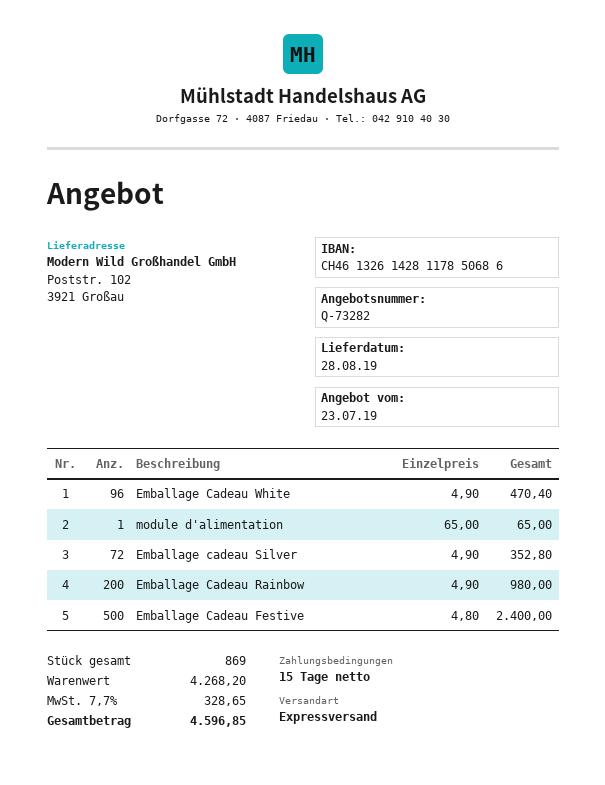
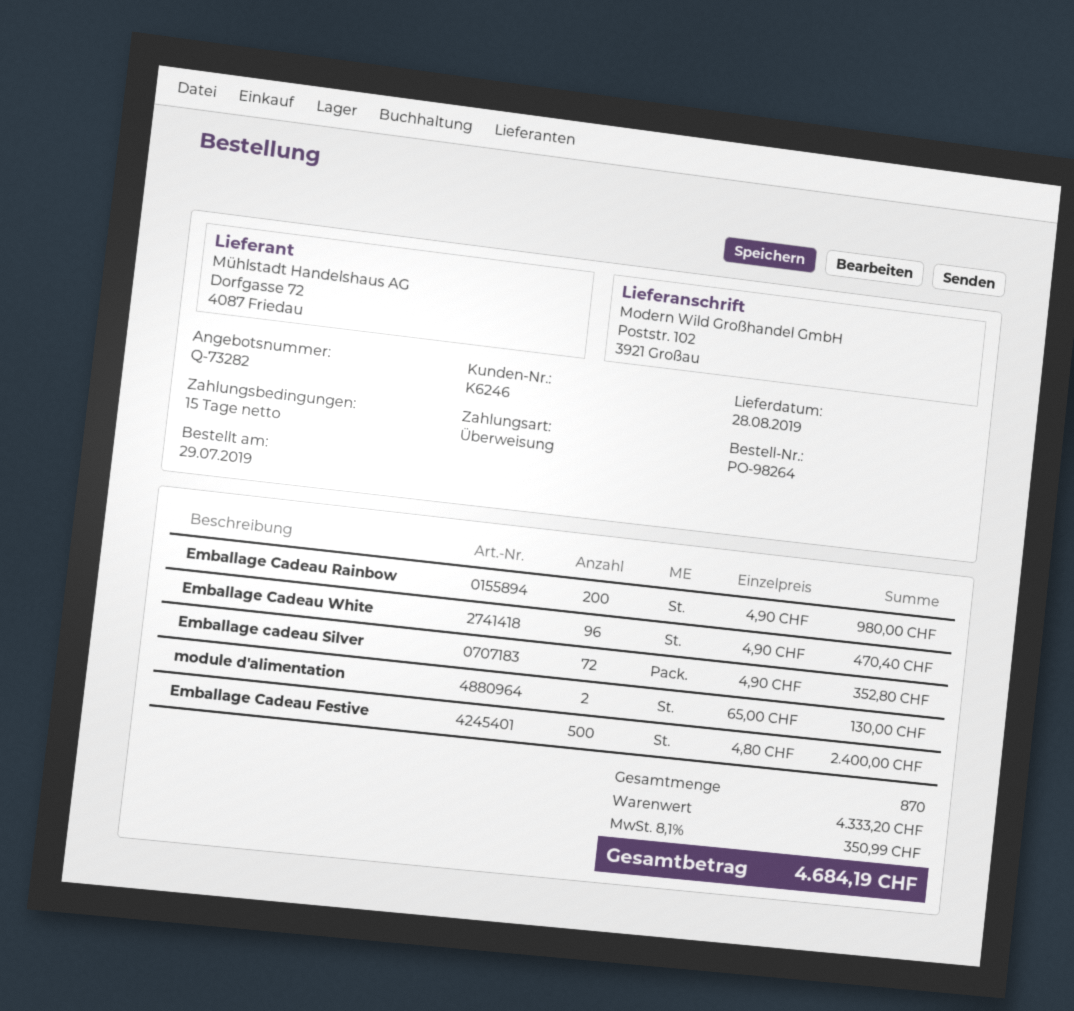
module d'alimentation: 1 x 65.00 = 65.00 -> 2 x 65.00 = 130.00
total quantity: 869 -> 870
subtotal: 4268.20 -> 4333.20
tax: 7.7% = 328.65 -> 8.1% = 350.99
total: 4596.85 -> 4684.19

